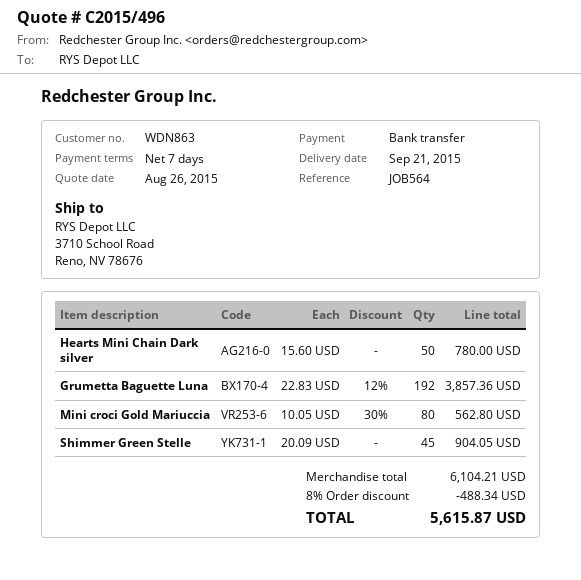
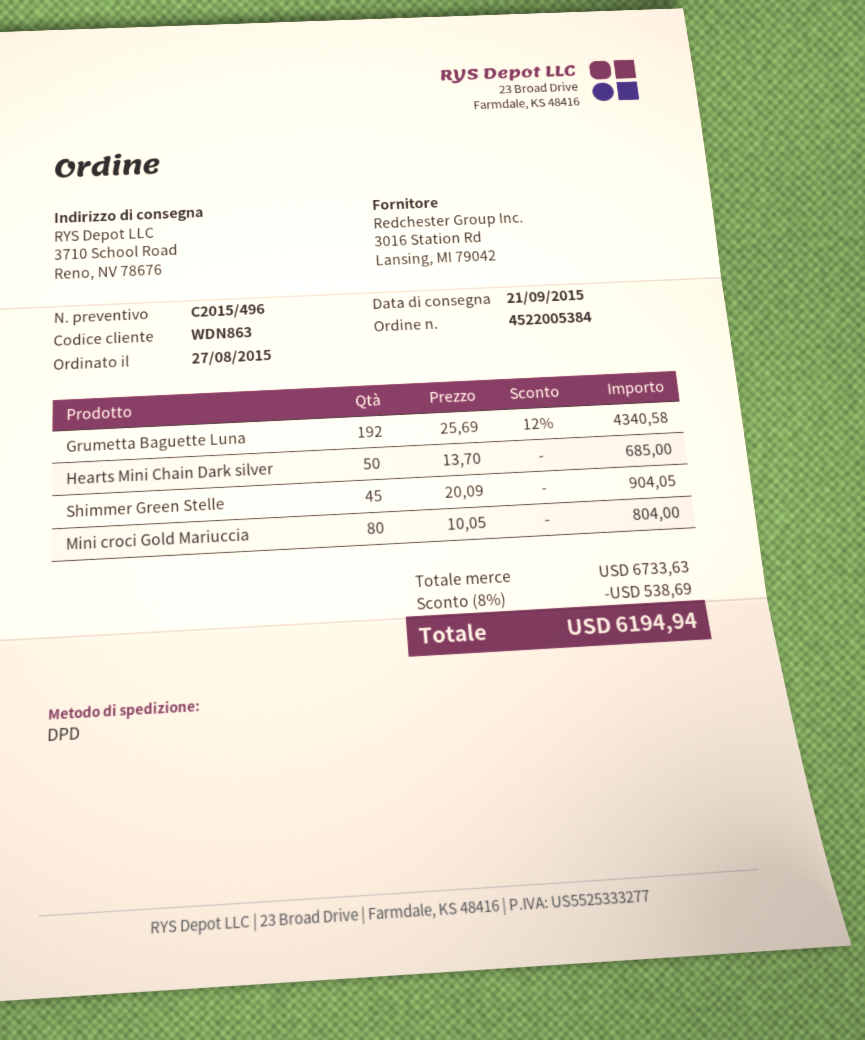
Hearts Mini Chain Dark silver: 50 x 15.60 = 780.00 -> 50 x 13.70 = 685.00
Grumetta Baguette Luna: 192 x 22.83 - 12% = 3857.36 -> 192 x 25.69 - 12% = 4340.58
Mini croci Gold Mariuccia: 80 x 10.05 - 30% = 562.80 -> 80 x 10.05 = 804.00
subtotal: 6104.21 -> 6733.63
discount: 8% = 488.34 -> 8% = 538.69
total: 5615.87 -> 6194.94

